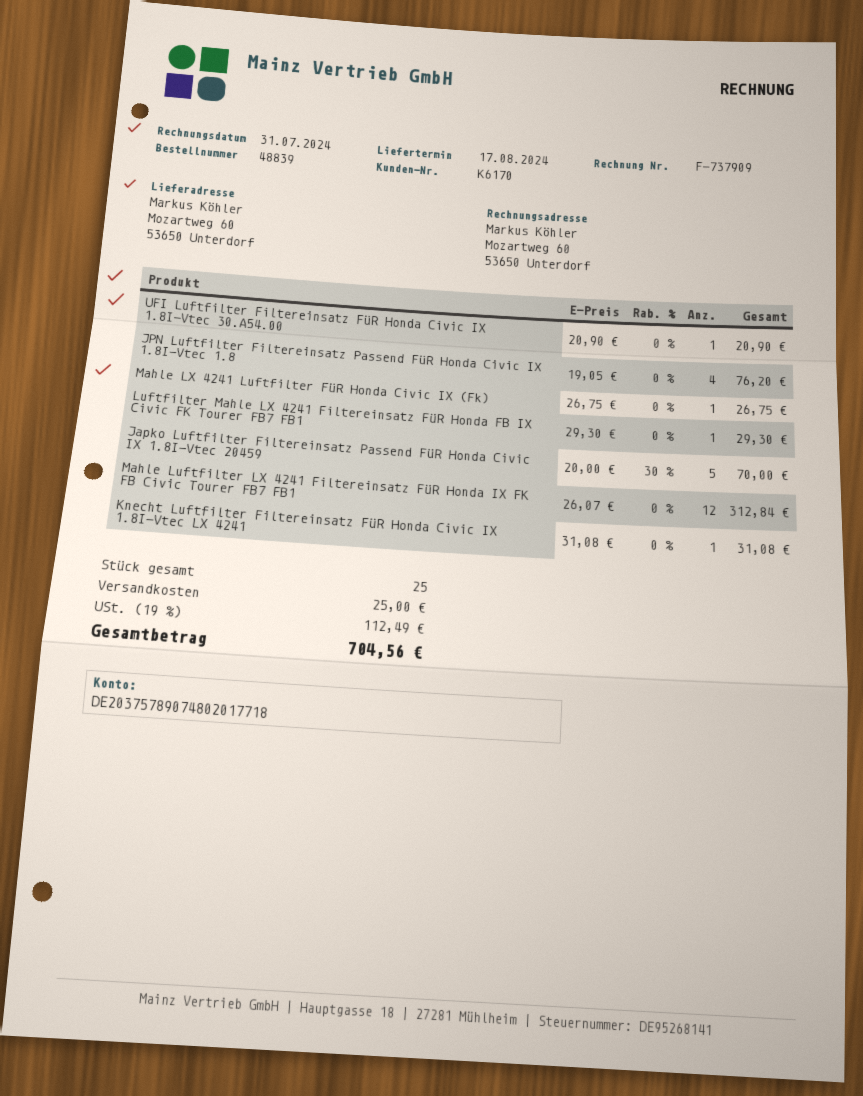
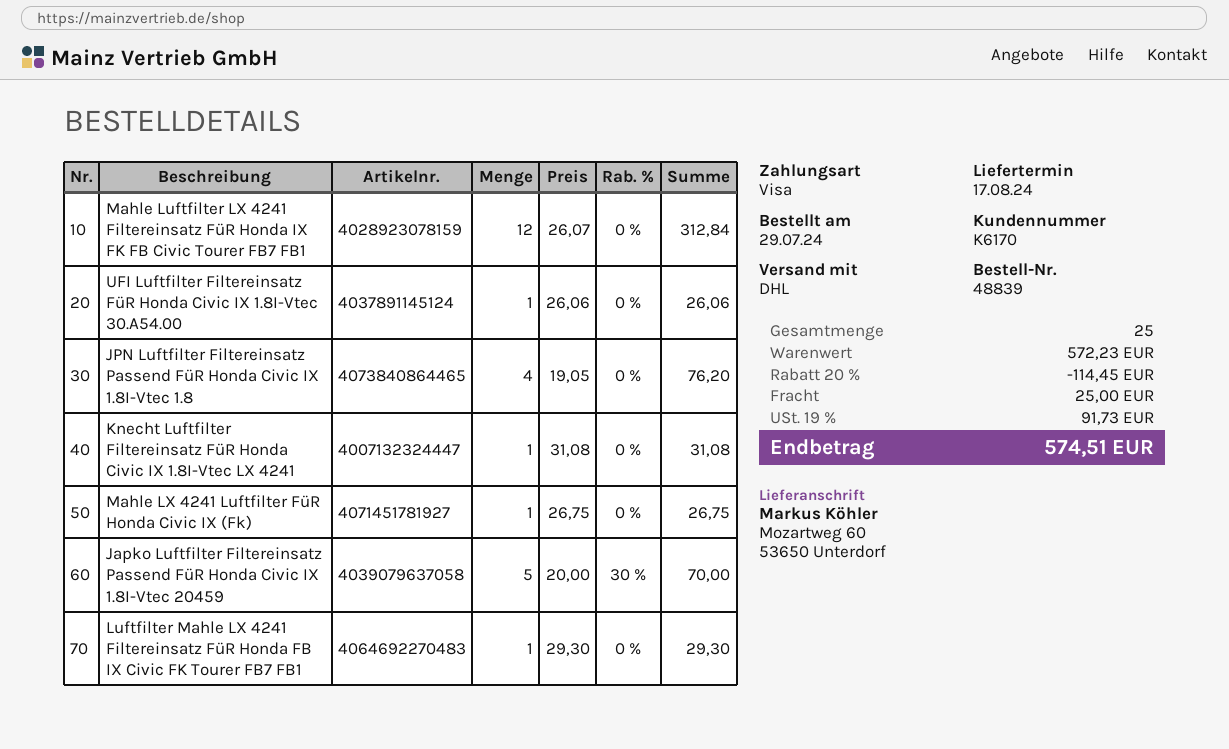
UFI Luftfilter Filtereinsatz FüR Honda Civic IX 1.8I-Vtec 30.A54.00: 1 x 20.90 = 20.90 -> 1 x 26.06 = 26.06
discount: none -> 20% = 114.45
tax: 19% = 112.49 -> 19% = 91.73
total: 704.56 -> 574.51

